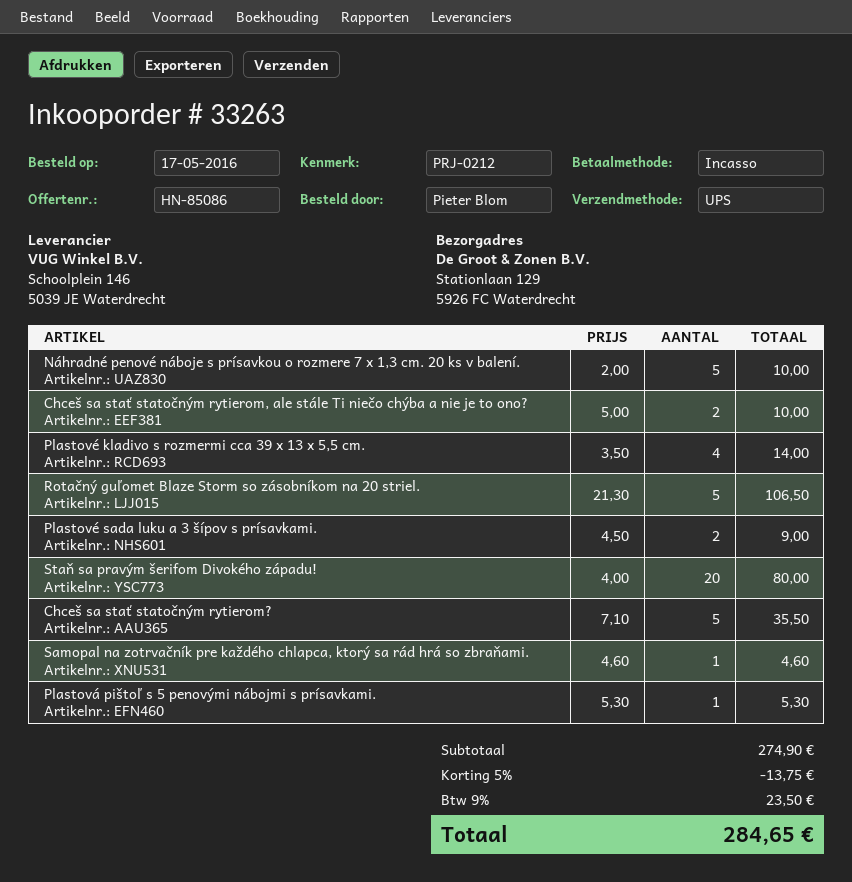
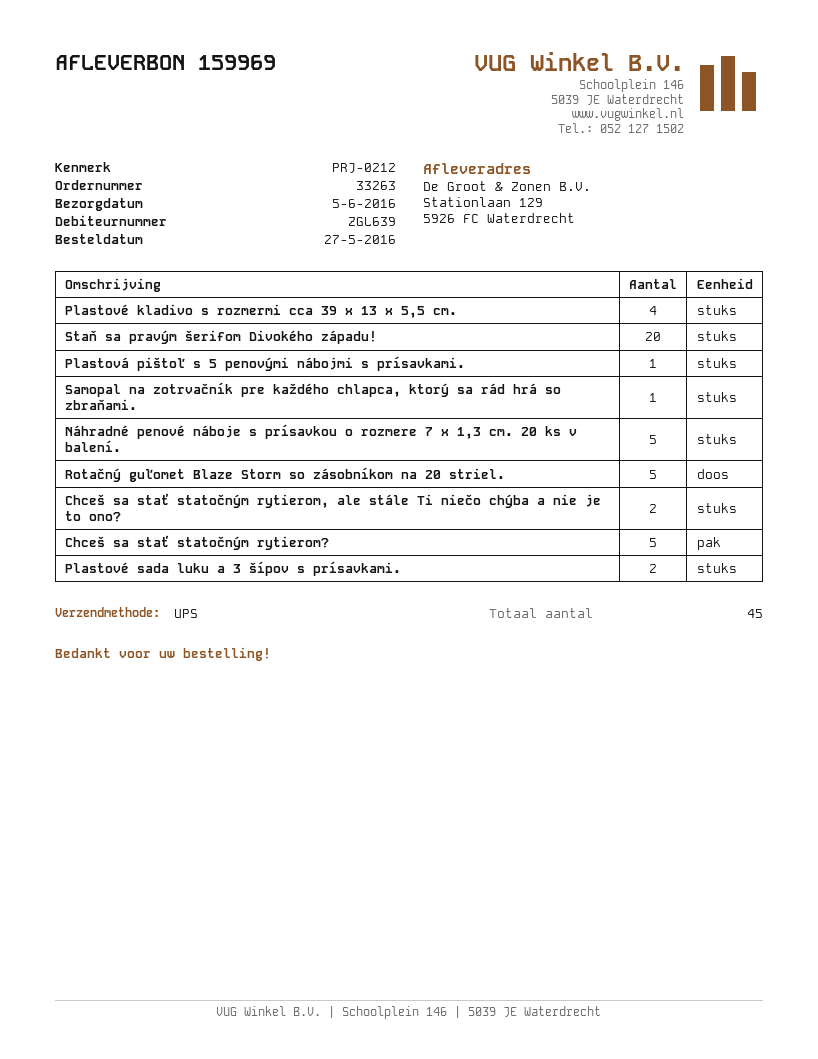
order date: 2016-05-17 -> 2016-05-27

